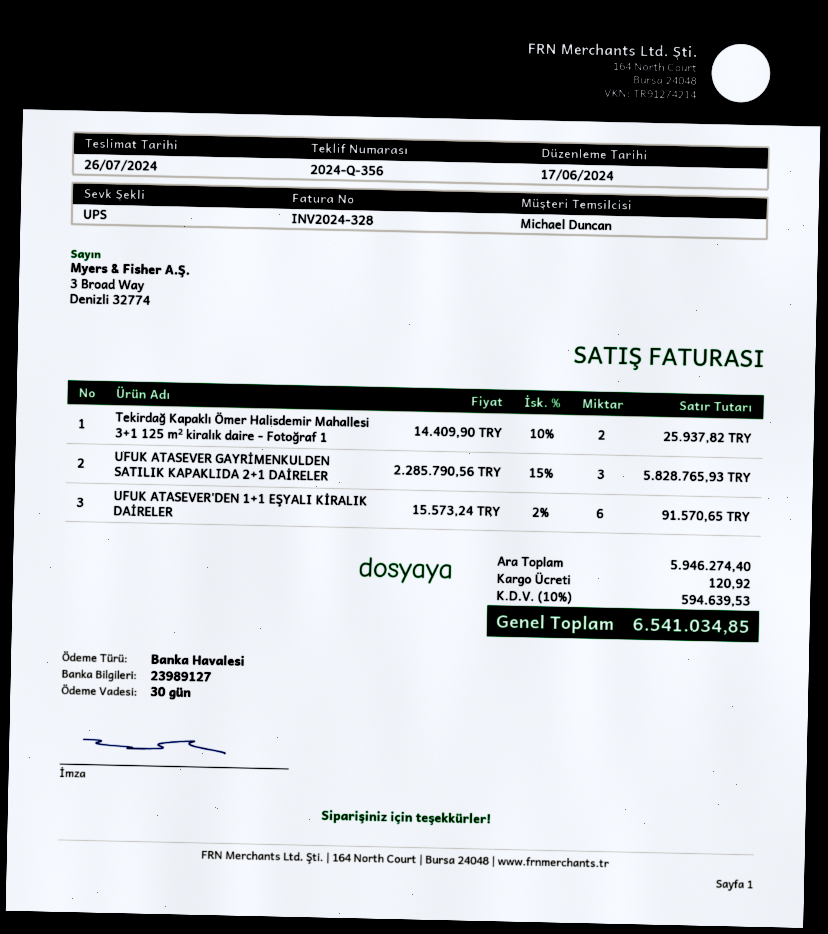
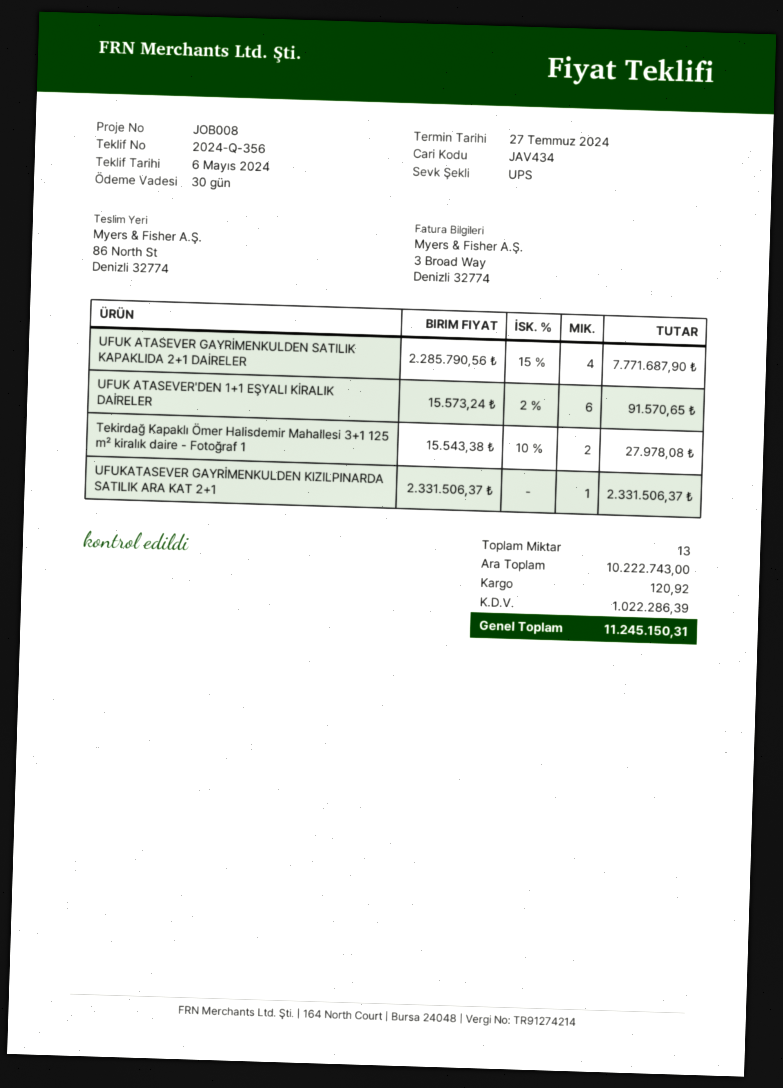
delivery date: 2024-07-26 -> 2024-07-27
Tekirdağ Kapaklı Ömer Halisdemir Mahallesi 3+1 125 m² kiralık daire - Fotoğraf 1: 2 x 14409.90 - 10% = 25937.82 -> 2 x 15543.38 - 10% = 27978.08
UFUK ATASEVER GAYRİMENKULDEN SATILIK KAPAKLIDA 2+1 DAİRELER: 3 x 2285790.56 - 15% = 5828765.93 -> 4 x 2285790.56 - 15% = 7771687.90
UFUKATASEVER GAYRİMENKULDEN KIZILPINARDA SATILIK ARA KAT 2+1: none -> 1 x 2331506.37 = 2331506.37
subtotal: 5946274.40 -> 10222743.00
tax: 594639.53 -> 1022286.39
total: 6541034.85 -> 11245150.31

